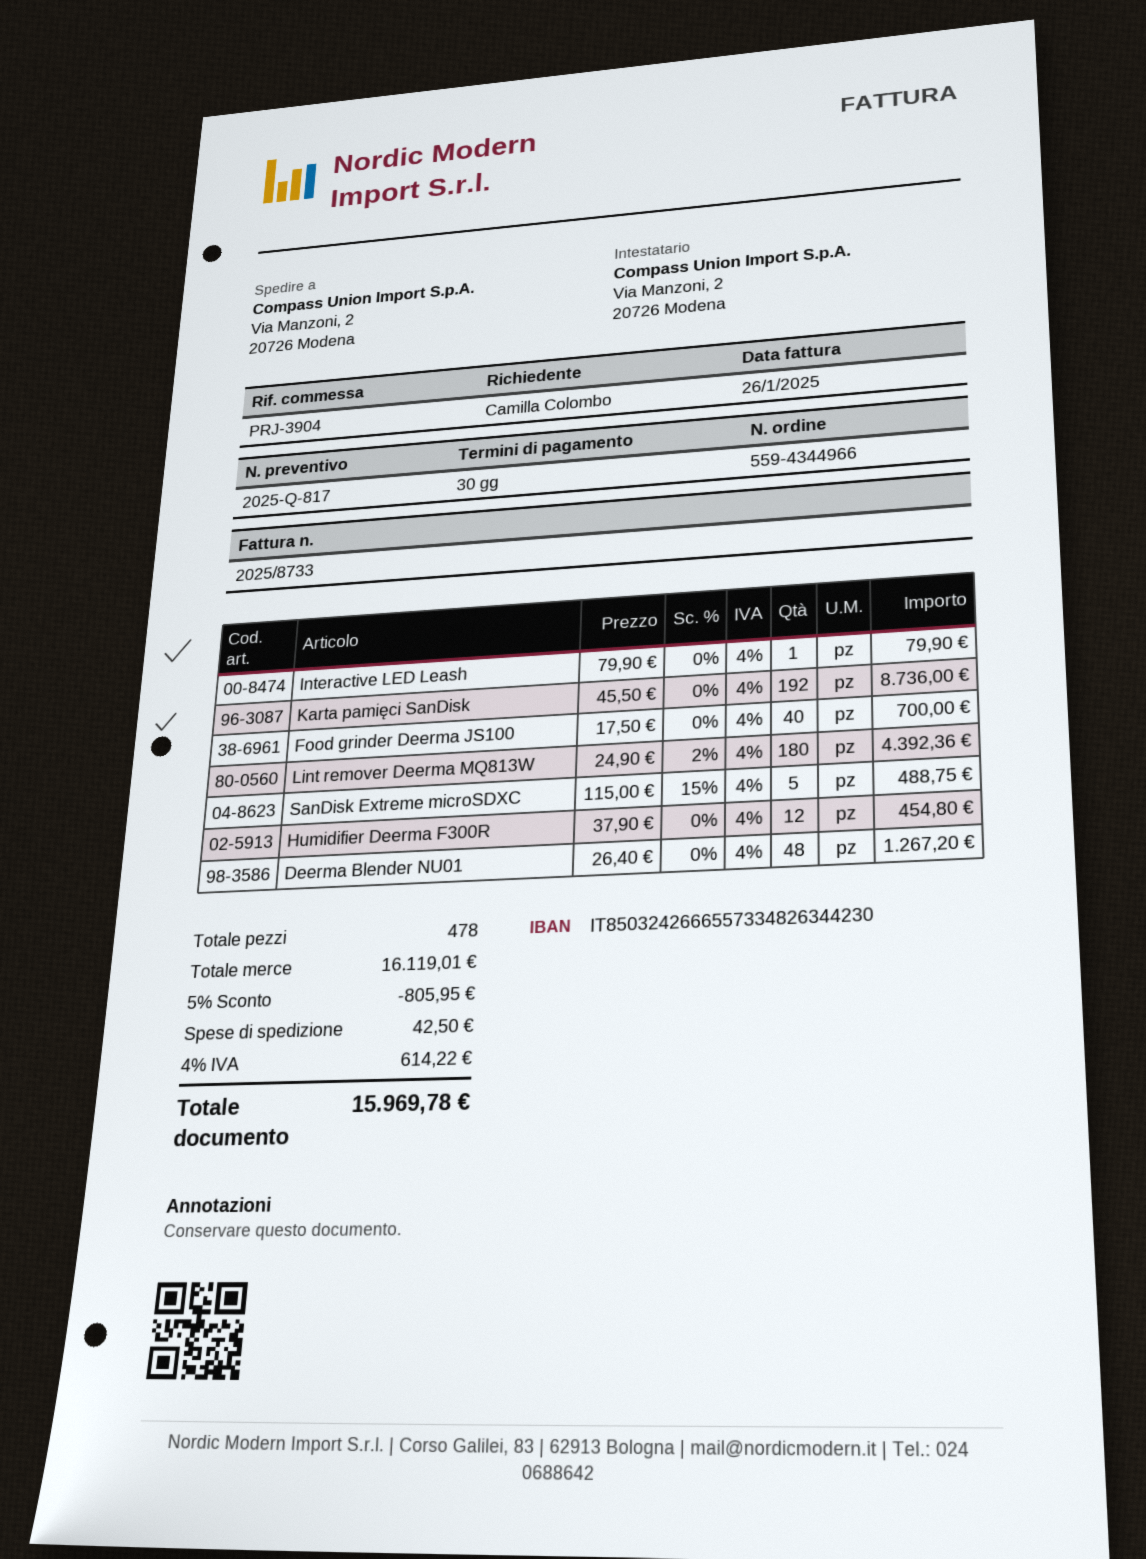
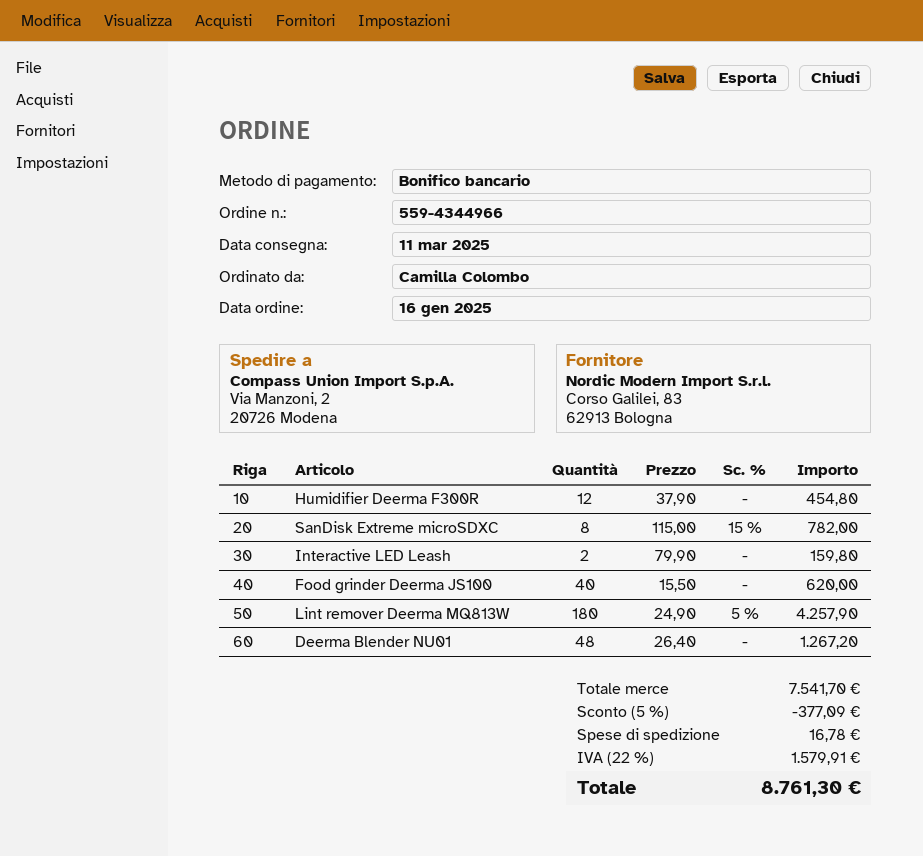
Interactive LED Leash: 1 x 79.90 = 79.90 -> 2 x 79.90 = 159.80
Karta pamięci SanDisk: 192 x 45.50 = 8736.00 -> none
Food grinder Deerma JS100: 40 x 17.50 = 700.00 -> 40 x 15.50 = 620.00
Lint remover Deerma MQ813W: 180 x 24.90 - 2% = 4392.36 -> 180 x 24.90 - 5% = 4257.90
SanDisk Extreme microSDXC: 5 x 115.00 - 15% = 488.75 -> 8 x 115.00 - 15% = 782.00
subtotal: 16119.01 -> 7541.70
discount: 5% = 805.95 -> 5% = 377.09
shipping: 42.50 -> 16.78
tax: 4% = 614.22 -> 22% = 1579.91
total: 15969.78 -> 8761.30

